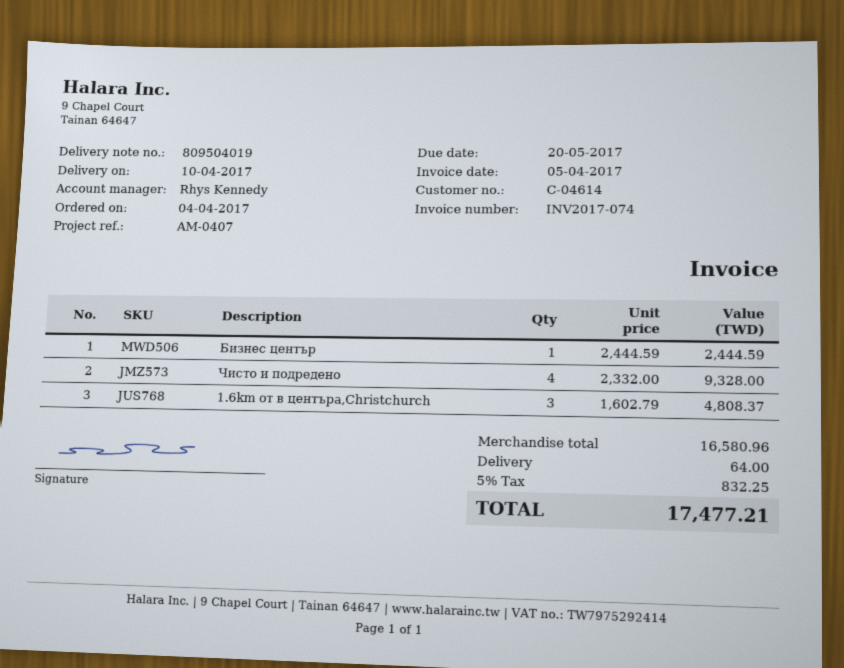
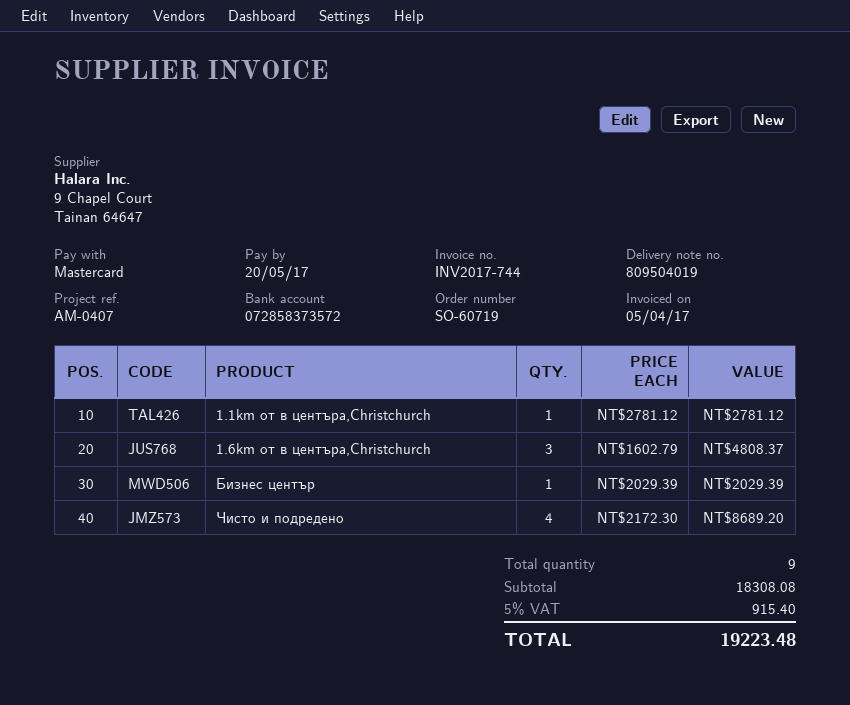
invoice number: INV2017-074 -> INV2017-744
Бизнес център: 1 x 2444.59 = 2444.59 -> 1 x 2029.39 = 2029.39
Чисто и подредено: 4 x 2332.00 = 9328.00 -> 4 x 2172.30 = 8689.20
1.1km от в центъра,Christchurch: none -> 1 x 2781.12 = 2781.12
subtotal: 16580.96 -> 18308.08
shipping: 64.00 -> none
tax: 5% = 832.25 -> 5% = 915.40
total: 17477.21 -> 19223.48

